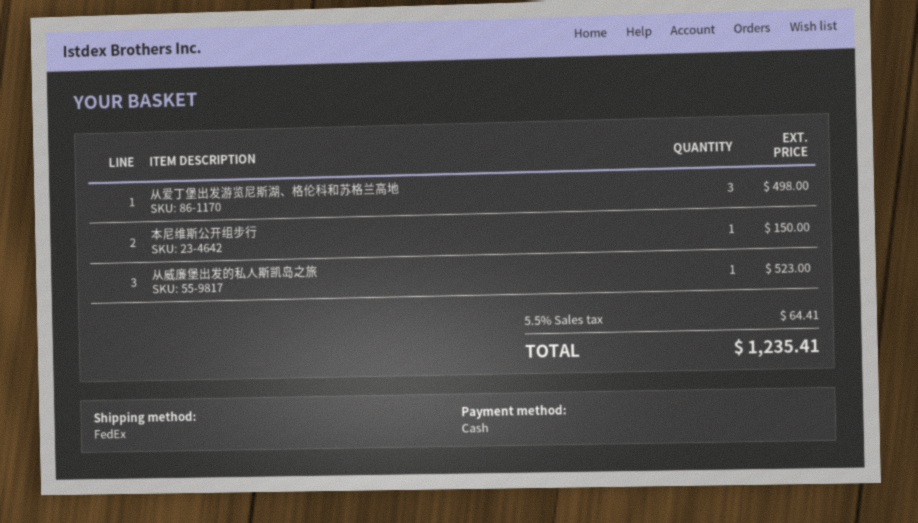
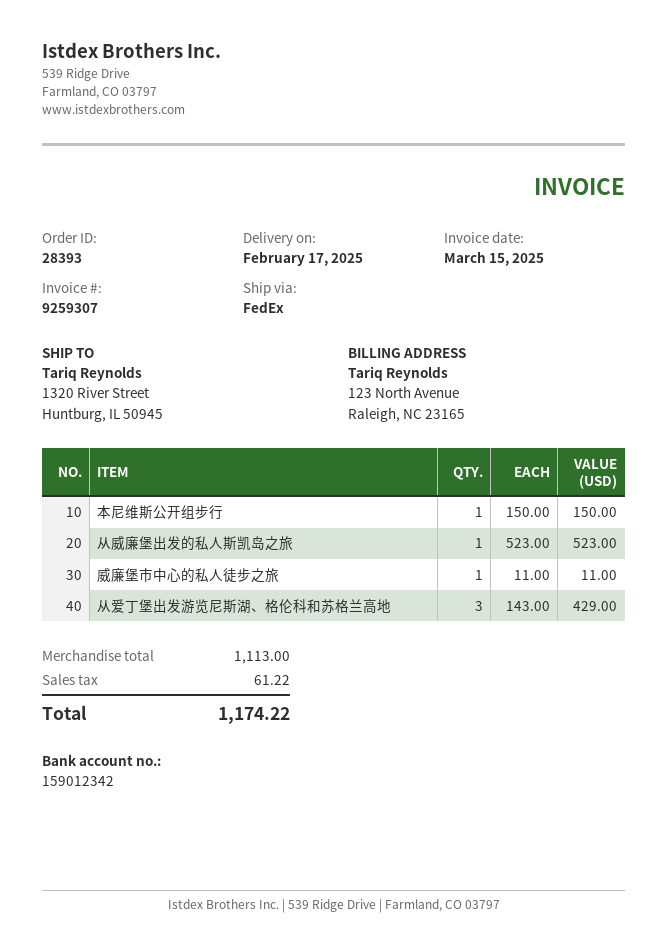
从爱丁堡出发游览尼斯湖、格伦科和苏格兰高地: 3 for 498.00 -> 3 for 429.00
威廉堡市中心的私人徒步之旅: none -> 1 for 11.00
tax: 64.41 -> 61.22
total: 1235.41 -> 1174.22

